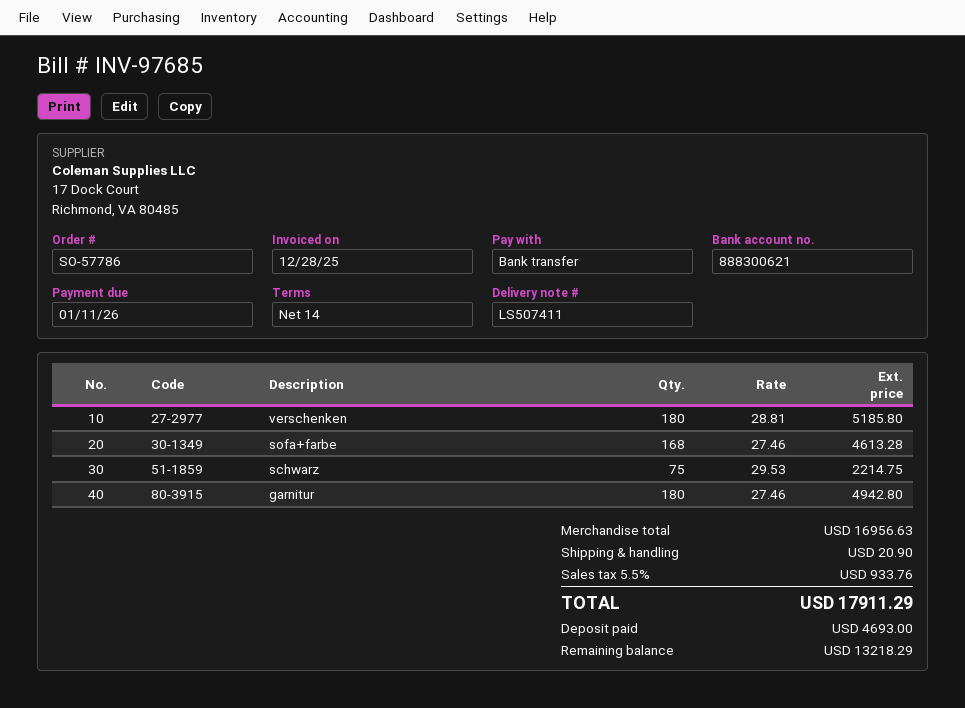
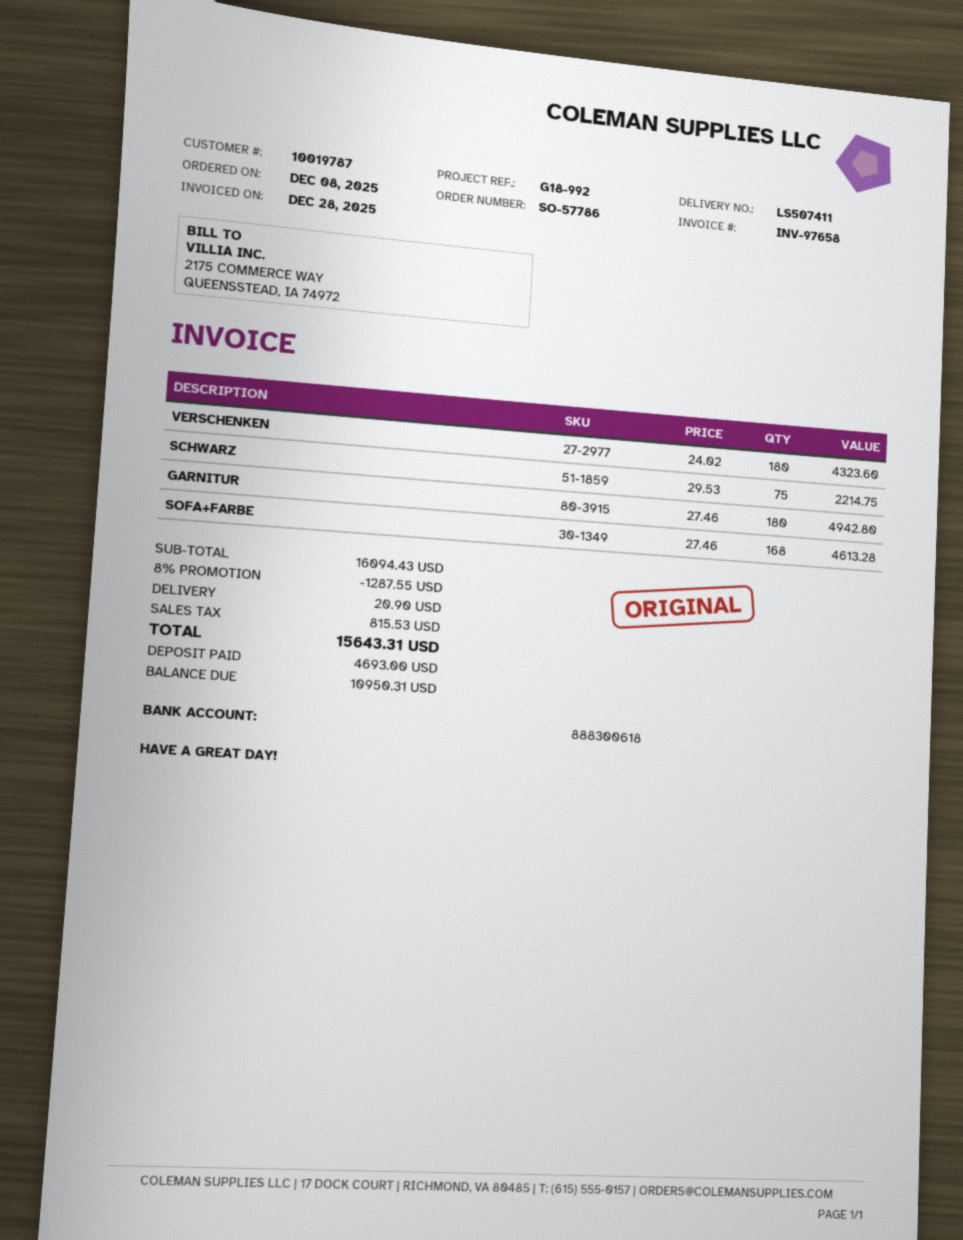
invoice number: INV-97685 -> INV-97658
bank account: 888300621 -> 888300618
verschenken: 180 x 28.81 = 5185.80 -> 180 x 24.02 = 4323.60
subtotal: 16956.63 -> 16094.43
discount: none -> 8% = 1287.55
tax: 933.76 -> 815.53
total: 17911.29 -> 15643.31
balance: 13218.29 -> 10950.31

